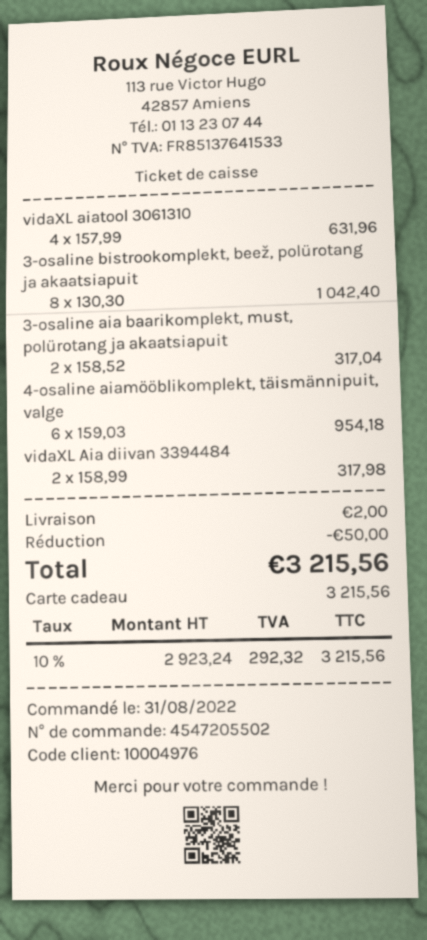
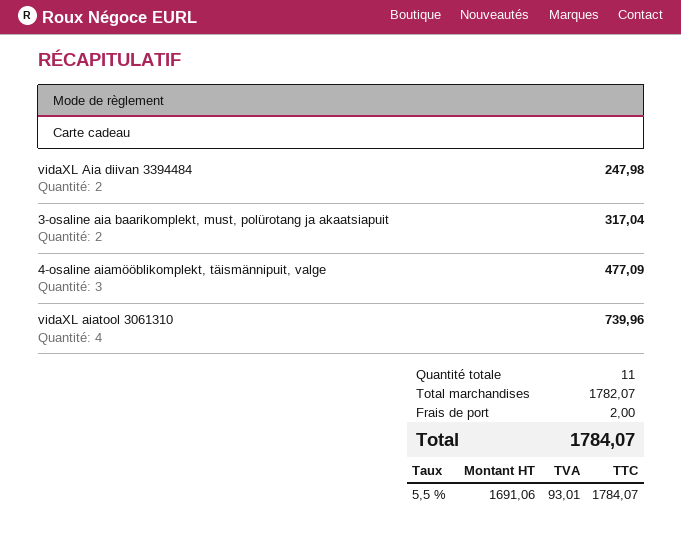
vidaXL aiatool 3061310: 4 for 631.96 -> 4 for 739.96
3-osaline bistrookomplekt, beež, polürotang ja akaatsiapuit: 8 for 1042.40 -> none
4-osaline aiamööblikomplekt, täismännipuit, valge: 6 for 954.18 -> 3 for 477.09
vidaXL Aia diivan 3394484: 2 for 317.98 -> 2 for 247.98
discount: 50.00 -> none
net: 2923.24 -> 1691.06
tax: 10% = 292.32 -> 5.5% = 93.01
total: 3215.56 -> 1784.07

